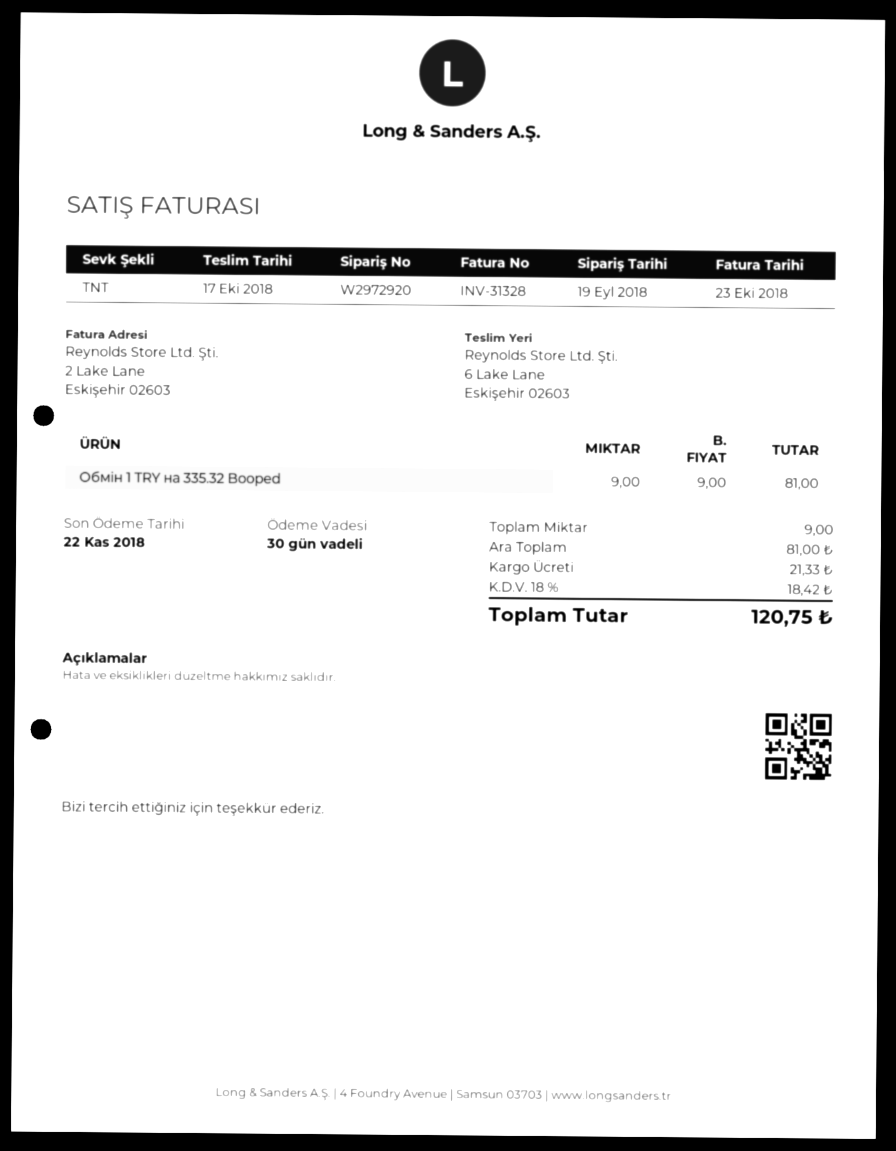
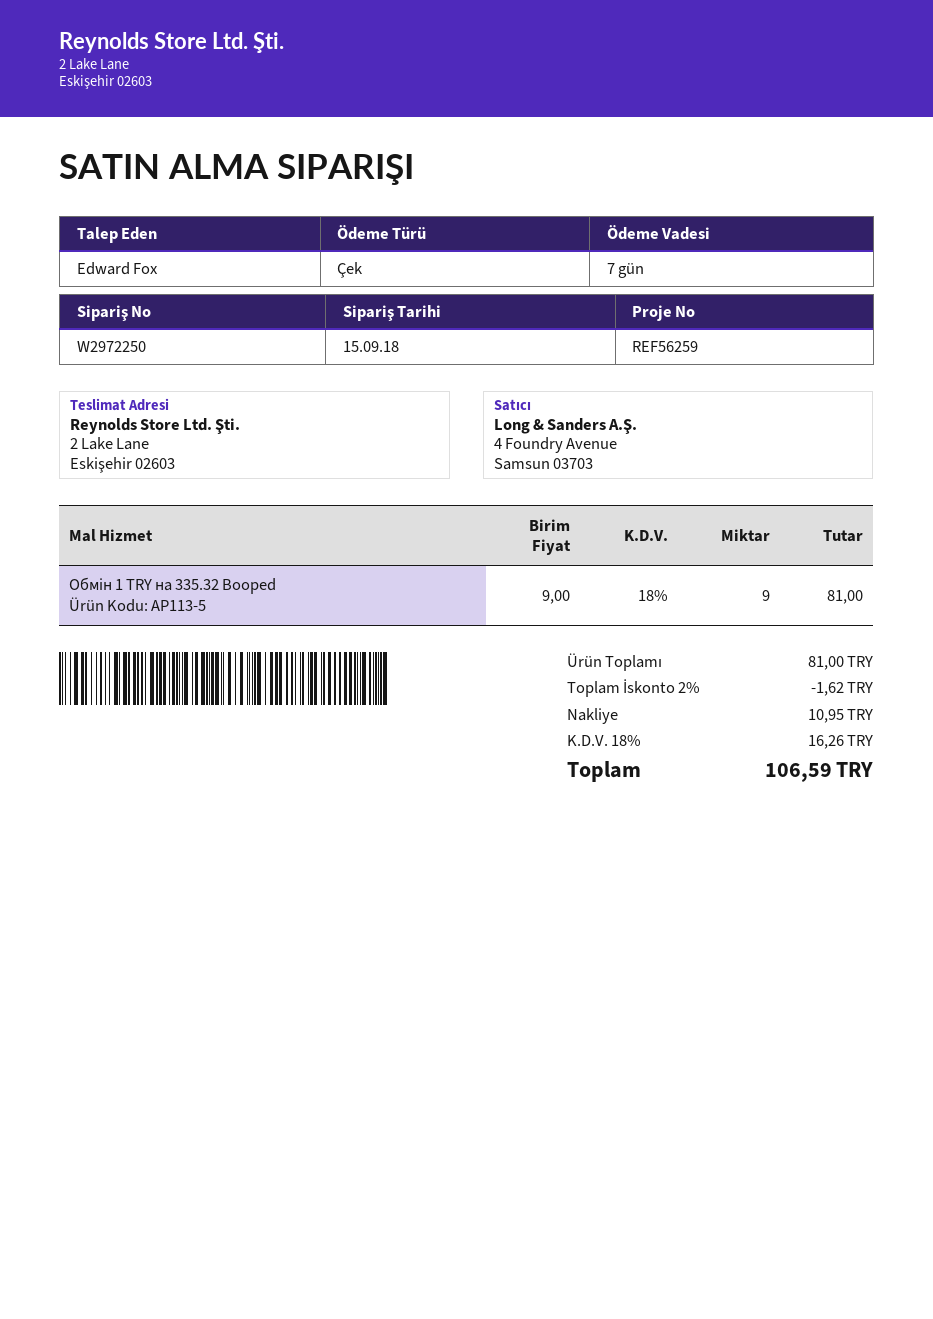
order number: W2972920 -> W2972250
order date: 2018-09-19 -> 2018-09-15
payment terms: 30 days -> 7 days
ship to: 6 Lake Lane, Eskişehir 02603 -> 2 Lake Lane, Eskişehir 02603
discount: none -> 2% = 1.62
shipping: 21.33 -> 10.95
tax: 18% = 18.42 -> 18% = 16.26
total: 120.75 -> 106.59

